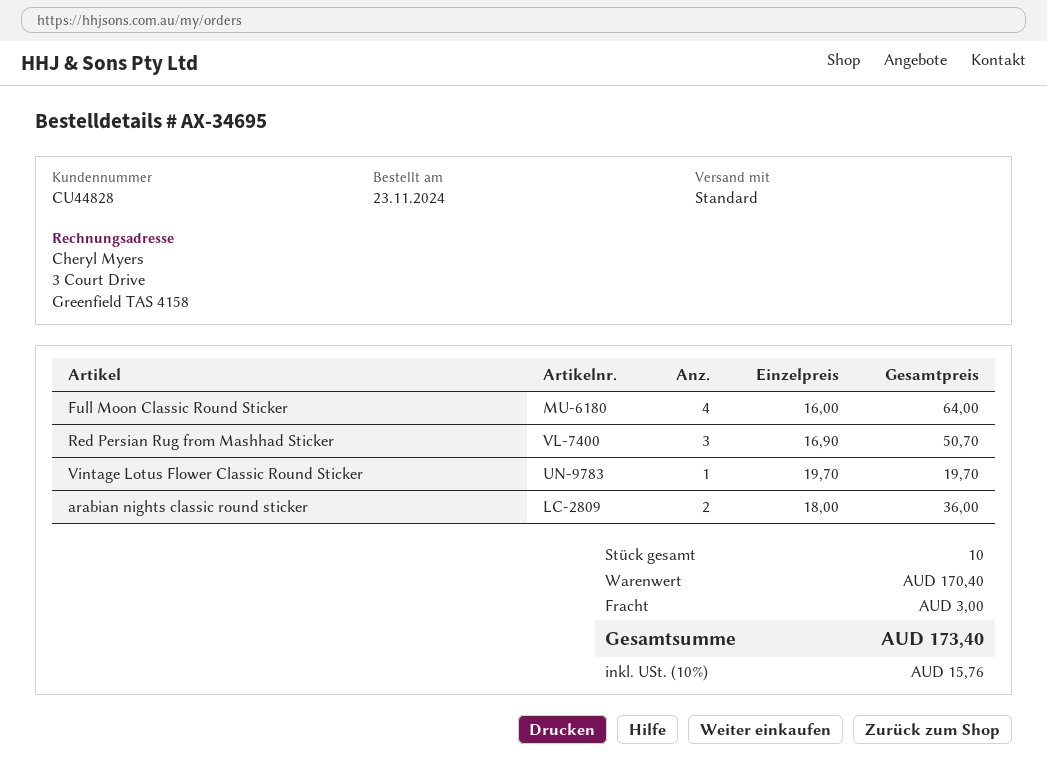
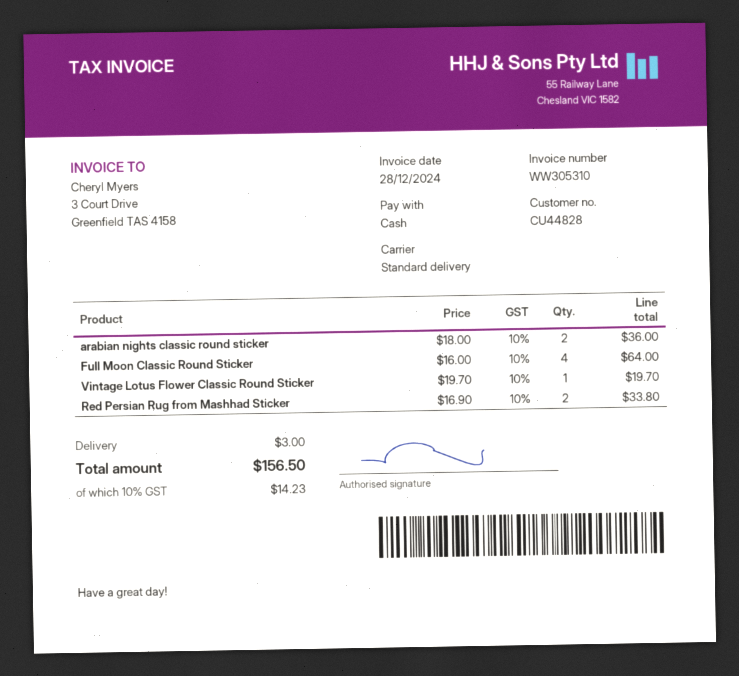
Red Persian Rug from Mashhad Sticker: 3 x 16.90 = 50.70 -> 2 x 16.90 = 33.80
tax: 10% = 15.76 -> 10% = 14.23
total: 173.40 -> 156.50

